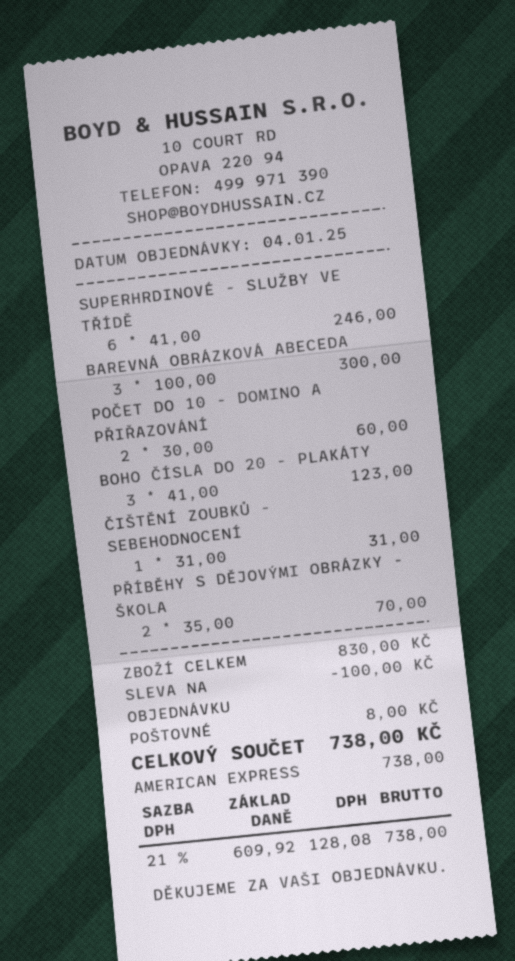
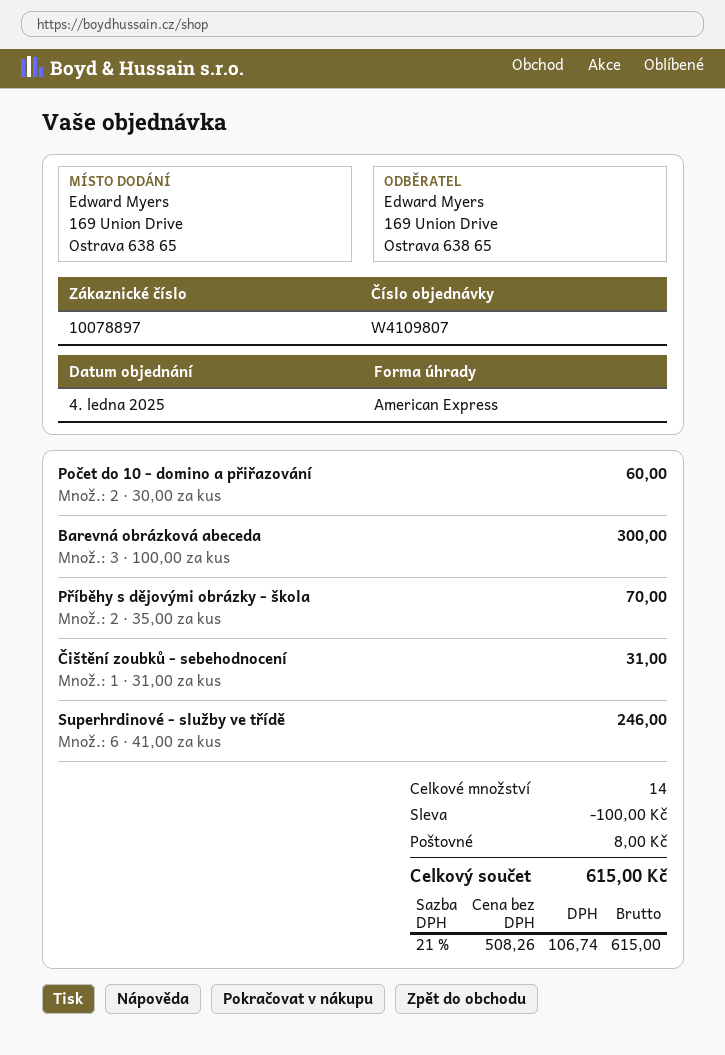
BOHO ČÍSLA DO 20 - PLAKÁTY: 3 x 41.00 = 123.00 -> none
net: 609.92 -> 508.26
tax: 21% = 128.08 -> 21% = 106.74
total: 738.00 -> 615.00

